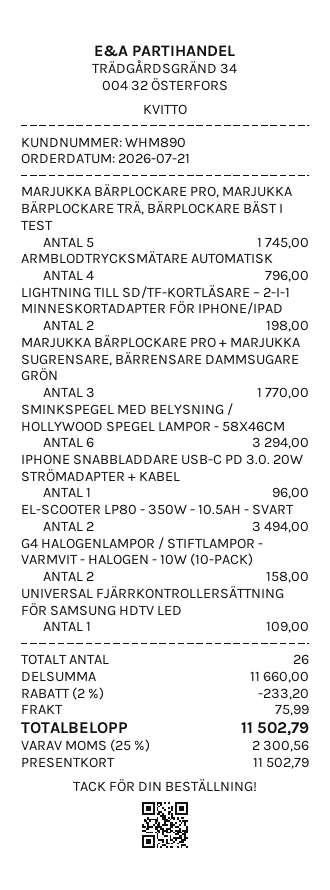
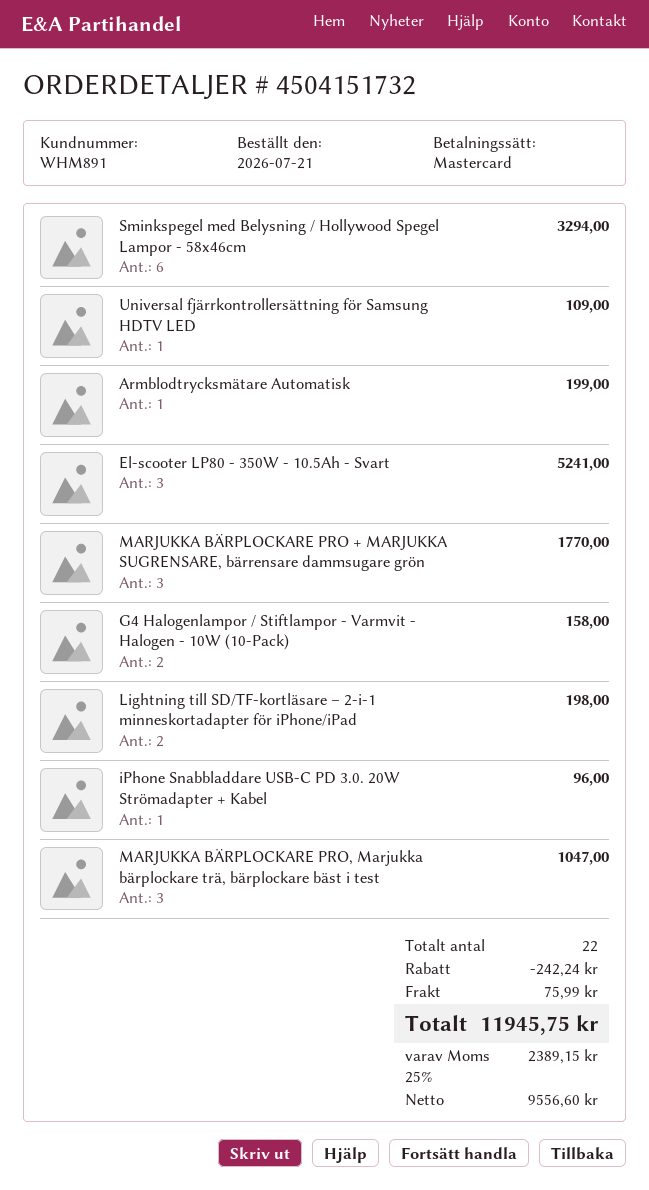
customer number: WHM890 -> WHM891
payment method: gift card -> Mastercard
MARJUKKA BÄRPLOCKARE PRO, MARJUKKA BÄRPLOCKARE TRÄ, BÄRPLOCKARE BÄST I TEST: 5 for 1745.00 -> 3 for 1047.00
ARMBLODTRYCKSMÄTARE AUTOMATISK: 4 for 796.00 -> 1 for 199.00
EL-SCOOTER LP80 - 350W - 10.5AH - SVART: 2 for 3494.00 -> 3 for 5241.00
total quantity: 26 -> 22
discount: 233.20 -> 242.24
tax: 25% = 2300.56 -> 25% = 2389.15
total: 11502.79 -> 11945.75

